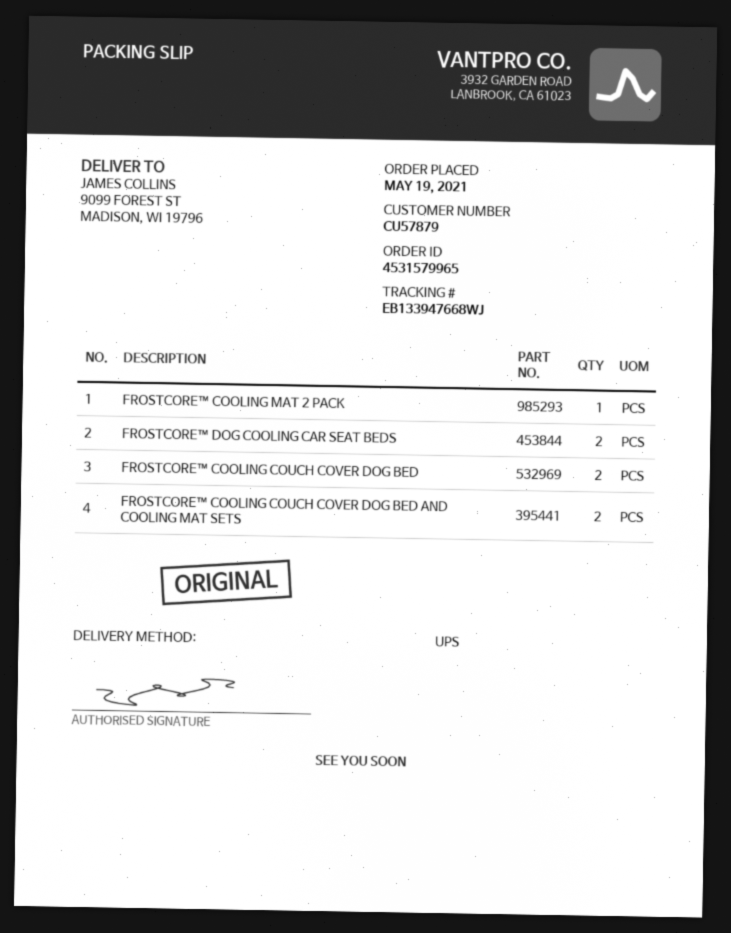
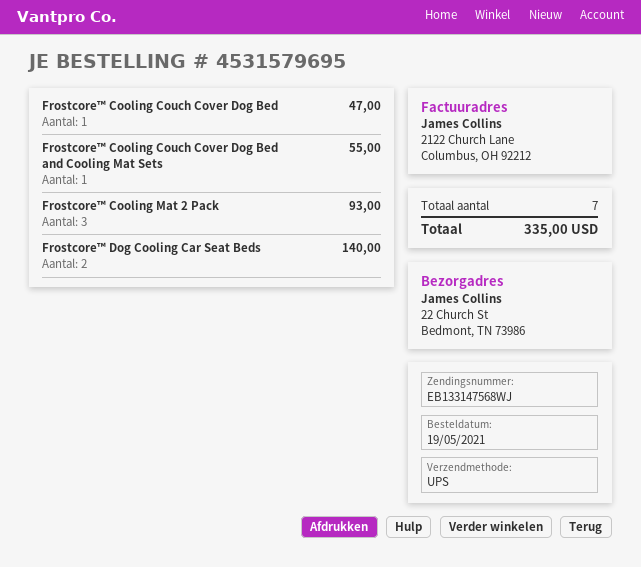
order number: 4531579965 -> 4531579695
tracking number: EB133947668WJ -> EB133147568WJ
ship to: 9099 FOREST ST, MADISON, WI 19796 -> 22 Church St, Bedmont, TN 73986
FROSTCORE™ COOLING MAT 2 PACK: 1 -> 3
FROSTCORE™ COOLING COUCH COVER DOG BED: 2 -> 1
FROSTCORE™ COOLING COUCH COVER DOG BED AND COOLING MAT SETS: 2 -> 1

